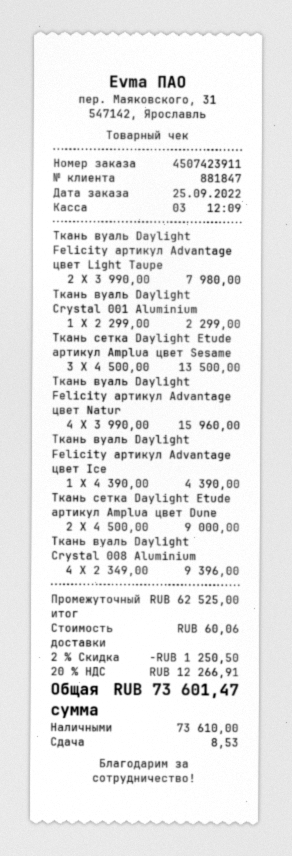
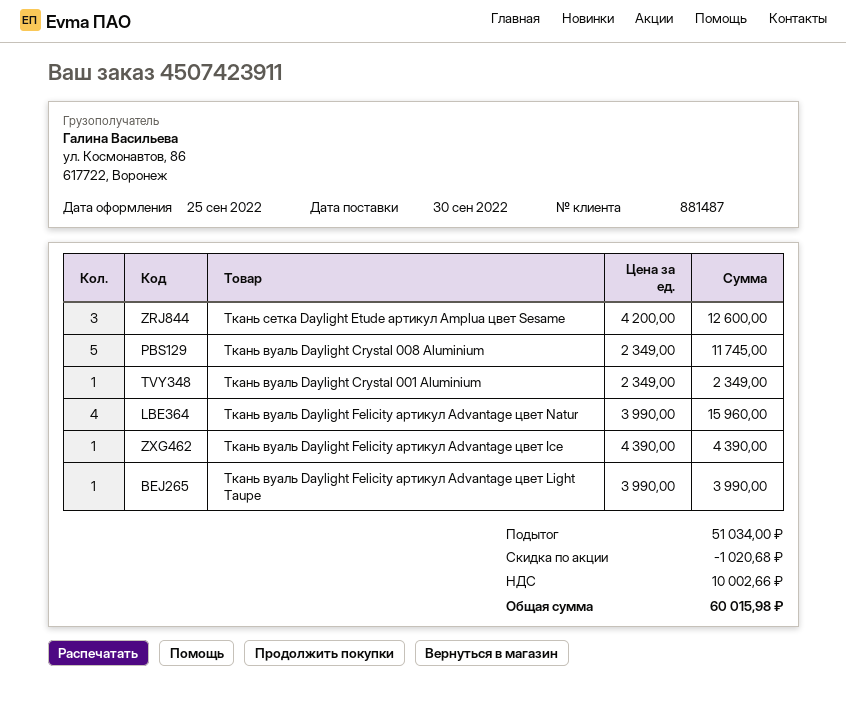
customer number: 881847 -> 881487
Ткань вуаль Daylight Felicity артикул Advantage цвет Light Taupe: 2 x 3990.00 = 7980.00 -> 1 x 3990.00 = 3990.00
Ткань вуаль Daylight Crystal 001 Aluminium: 1 x 2299.00 = 2299.00 -> 1 x 2349.00 = 2349.00
Ткань сетка Daylight Etude артикул Amplua цвет Sesame: 3 x 4500.00 = 13500.00 -> 3 x 4200.00 = 12600.00
Ткань сетка Daylight Etude артикул Amplua цвет Dune: 2 x 4500.00 = 9000.00 -> none
Ткань вуаль Daylight Crystal 008 Aluminium: 4 x 2349.00 = 9396.00 -> 5 x 2349.00 = 11745.00
subtotal: 62525.00 -> 51034.00
discount: 1250.50 -> 1020.68
shipping: 60.06 -> none
tax: 12266.91 -> 10002.66
total: 73601.47 -> 60015.98

